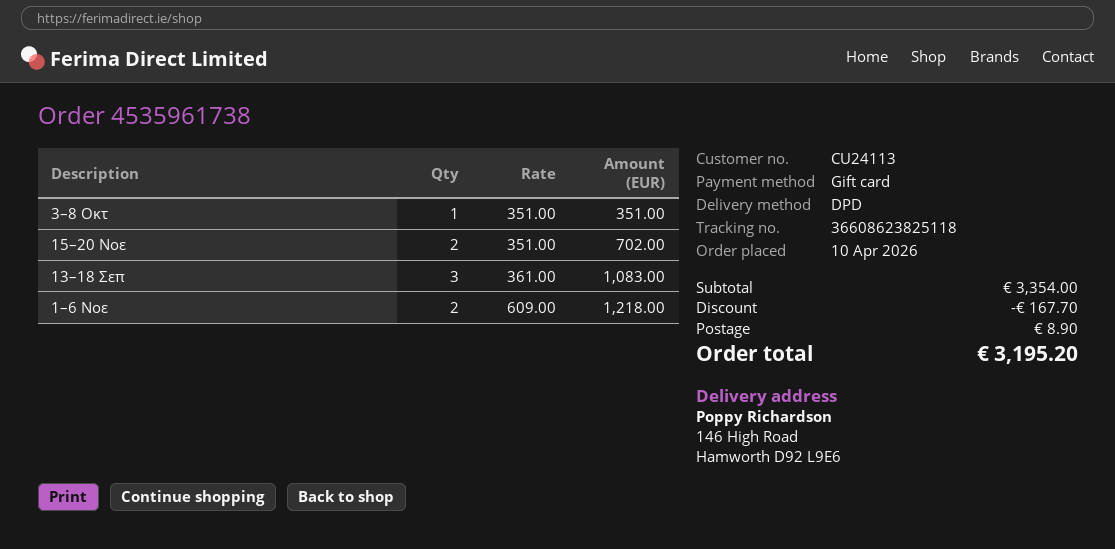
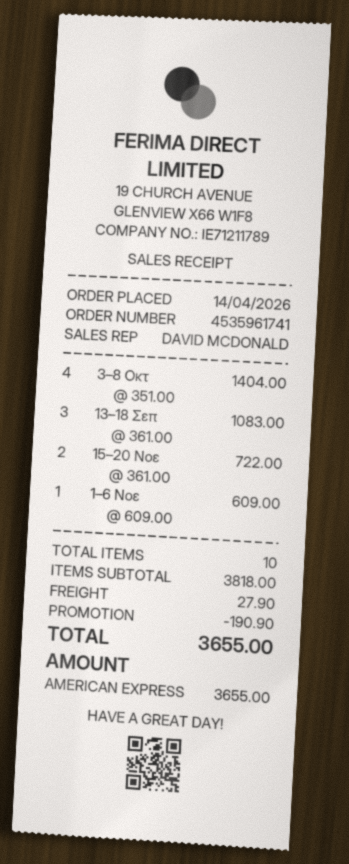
order number: 4535961738 -> 4535961741
order date: 2026-04-10 -> 2026-04-14
payment method: gift card -> American Express
3–8 Οκτ: 1 x 351.00 = 351.00 -> 4 x 351.00 = 1404.00
15–20 Νοε: 2 x 351.00 = 702.00 -> 2 x 361.00 = 722.00
1–6 Νοε: 2 x 609.00 = 1218.00 -> 1 x 609.00 = 609.00
subtotal: 3354.00 -> 3818.00
discount: 167.70 -> 190.90
shipping: 8.90 -> 27.90
total: 3195.20 -> 3655.00

